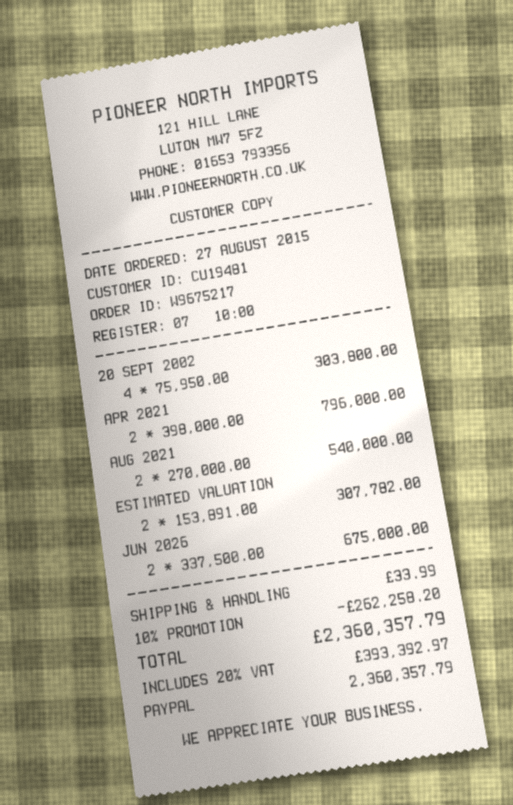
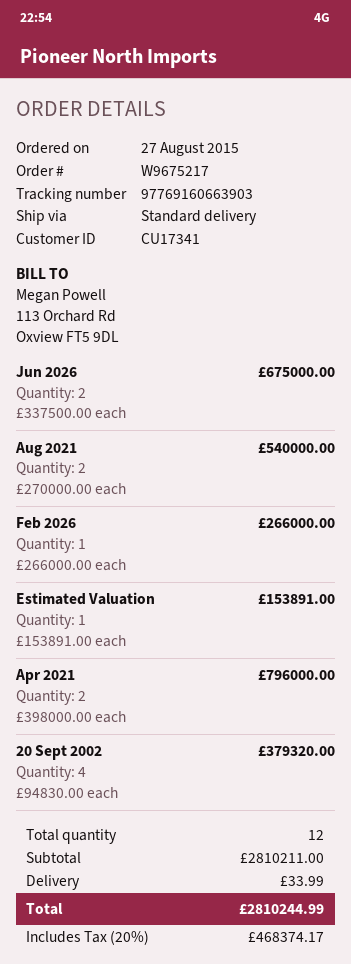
customer number: CU19481 -> CU17341
20 SEPT 2002: 4 x 75950.00 = 303800.00 -> 4 x 94830.00 = 379320.00
ESTIMATED VALUATION: 2 x 153891.00 = 307782.00 -> 1 x 153891.00 = 153891.00
Feb 2026: none -> 1 x 266000.00 = 266000.00
discount: 10% = 262258.20 -> none
tax: 20% = 393392.97 -> 20% = 468374.17
total: 2360357.79 -> 2810244.99

